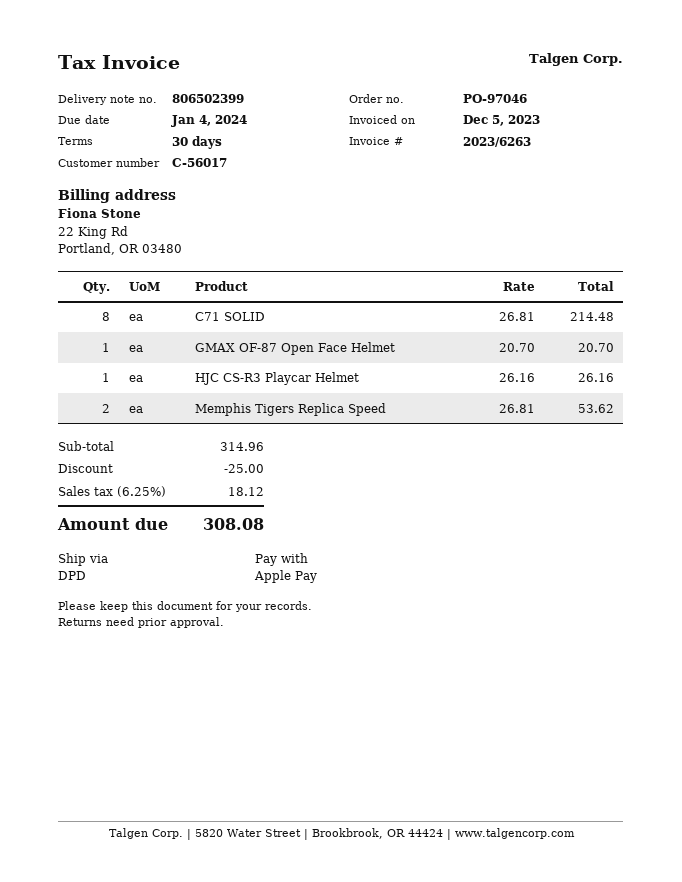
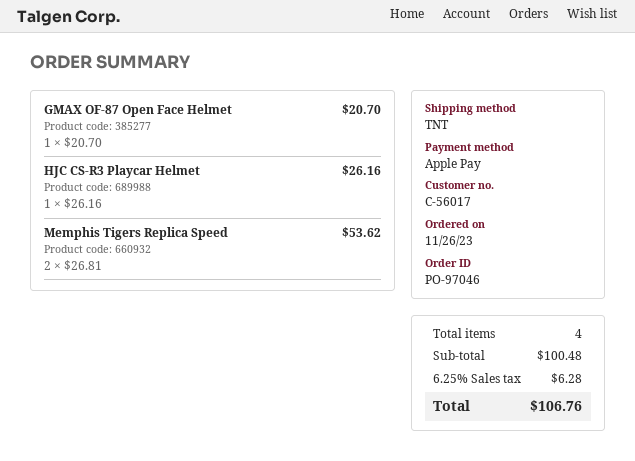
shipping method: DPD -> TNT
C71 SOLID: 8 x 26.81 = 214.48 -> none
subtotal: 314.96 -> 100.48
discount: 25.00 -> none
tax: 6.25% = 18.12 -> 6.25% = 6.28
total: 308.08 -> 106.76

